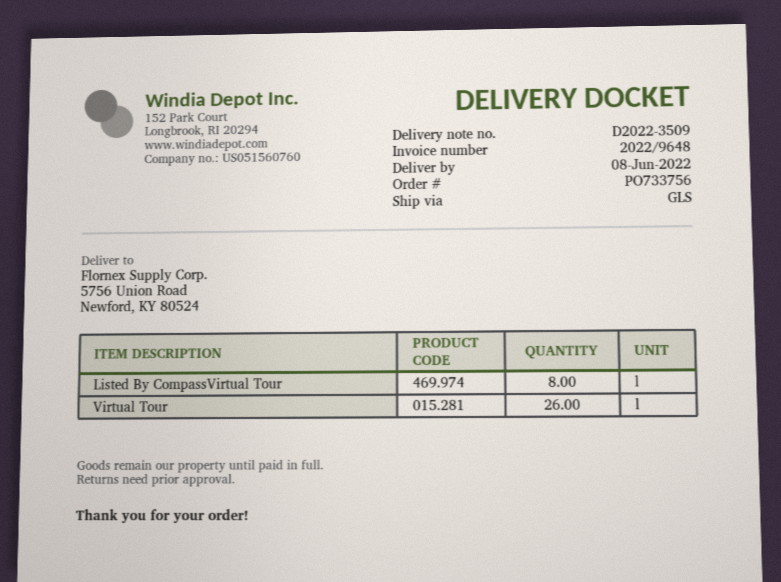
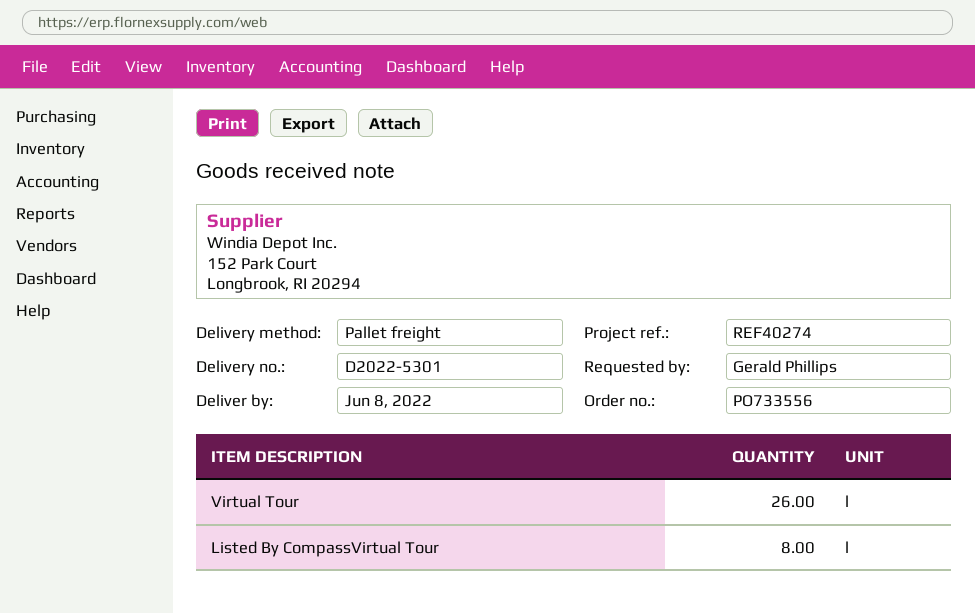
order number: PO733756 -> PO733556
delivery note number: D2022-3509 -> D2022-5301
shipping method: GLS -> pallet freight

